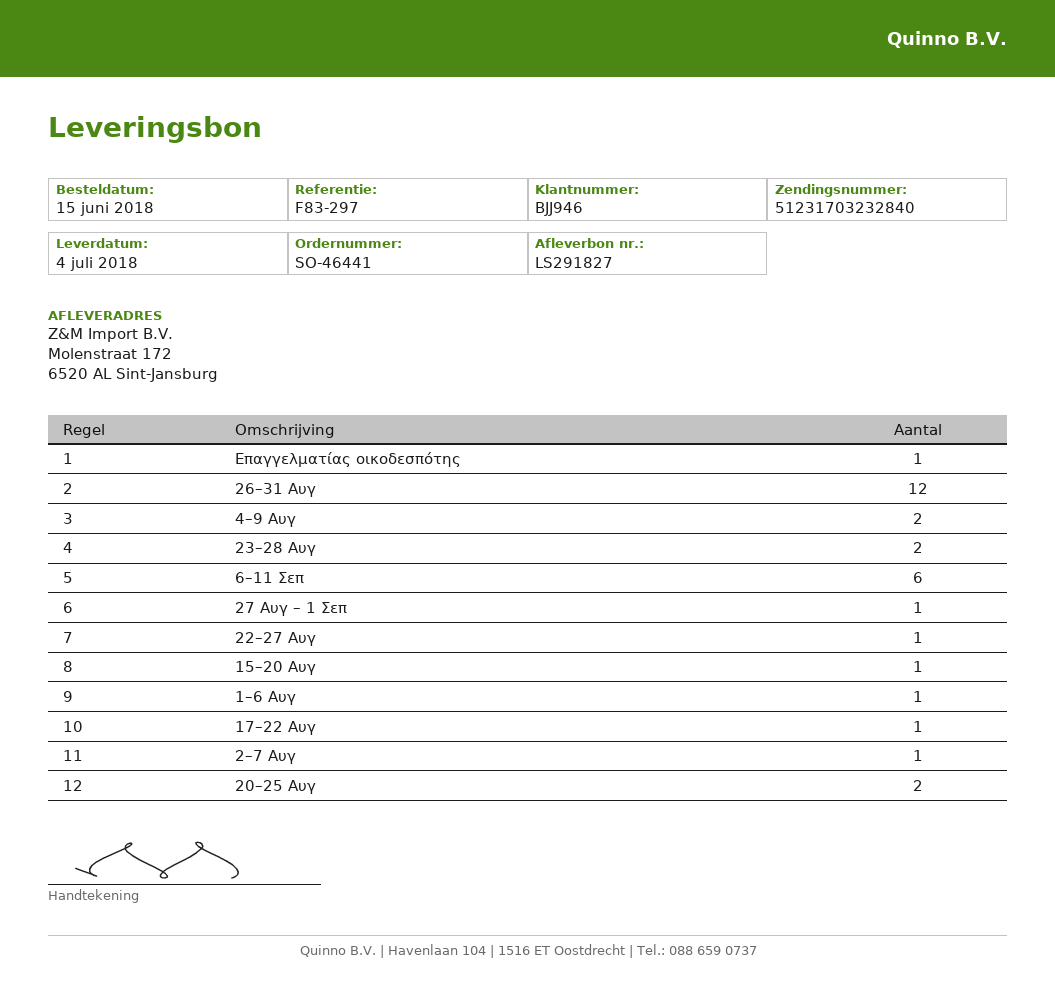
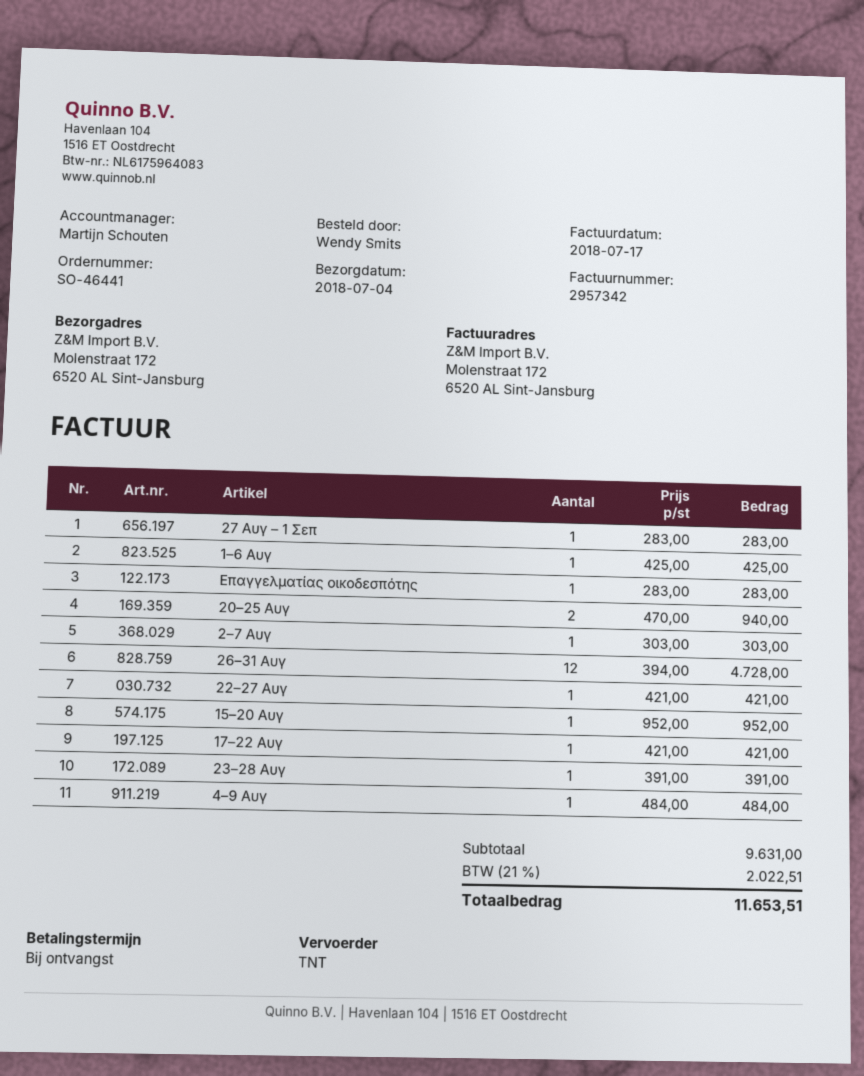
4–9 Αυγ: 2 -> 1
23–28 Αυγ: 2 -> 1
6–11 Σεπ: 6 -> none

